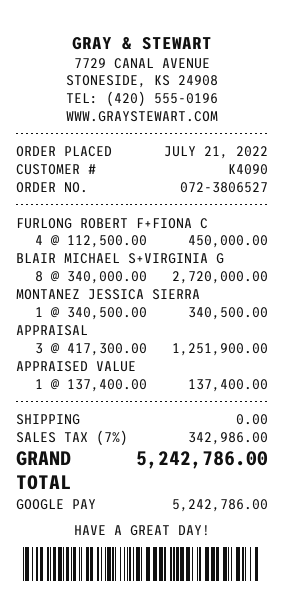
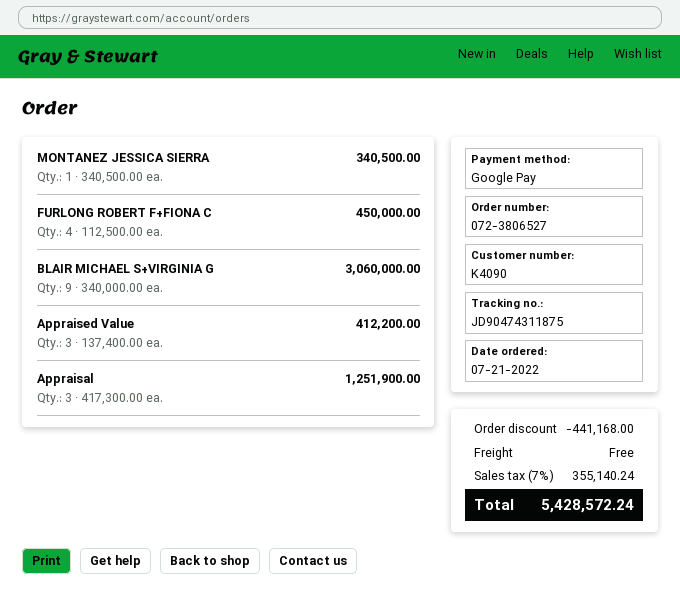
BLAIR MICHAEL S+VIRGINIA G: 8 x 340000.00 = 2720000.00 -> 9 x 340000.00 = 3060000.00
APPRAISED VALUE: 1 x 137400.00 = 137400.00 -> 3 x 137400.00 = 412200.00
discount: none -> 441168.00
tax: 7% = 342986.00 -> 7% = 355140.24
total: 5242786.00 -> 5428572.24

